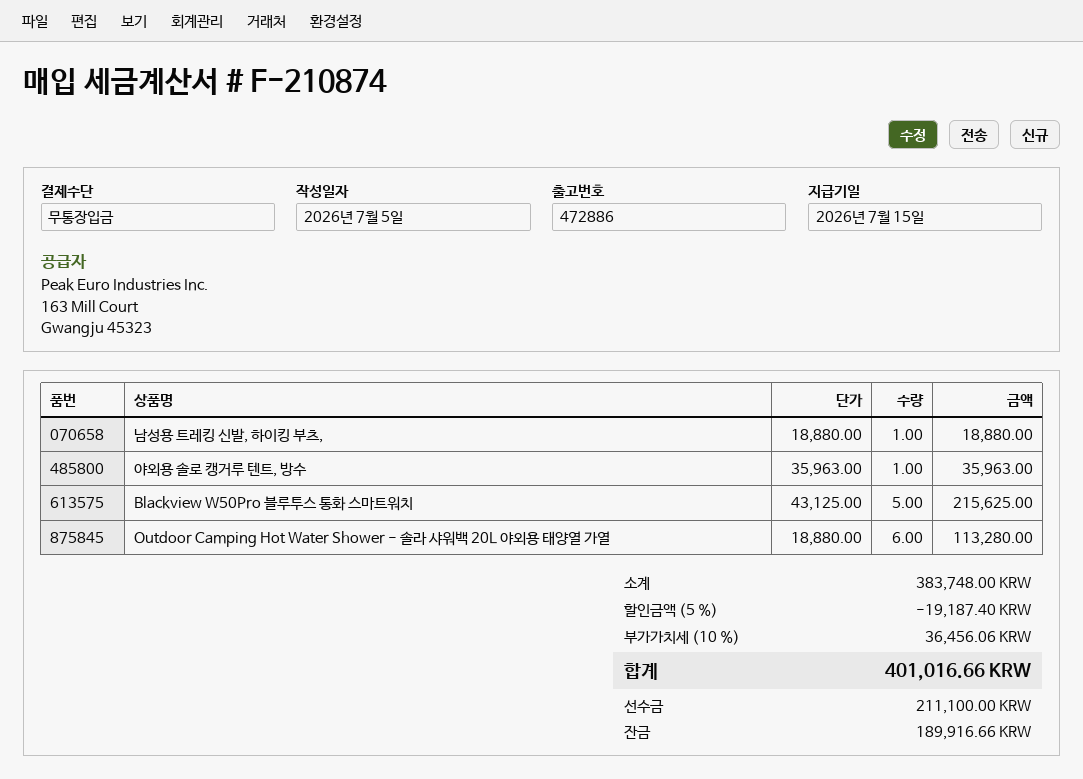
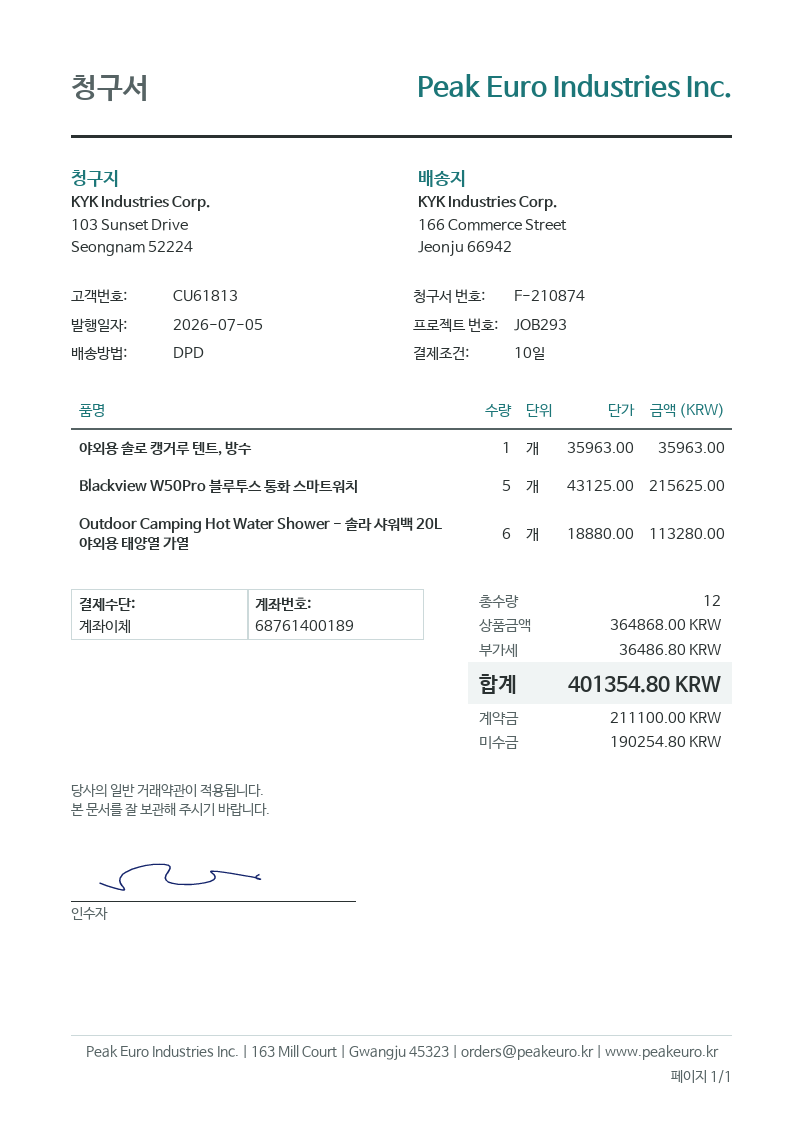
남성용 트레킹 신발, 하이킹 부츠,: 1 x 18880.00 = 18880.00 -> none
subtotal: 383748.00 -> 364868.00
discount: 5% = 19187.40 -> none
tax: 36456.06 -> 36486.80
total: 401016.66 -> 401354.80
balance: 189916.66 -> 190254.80

